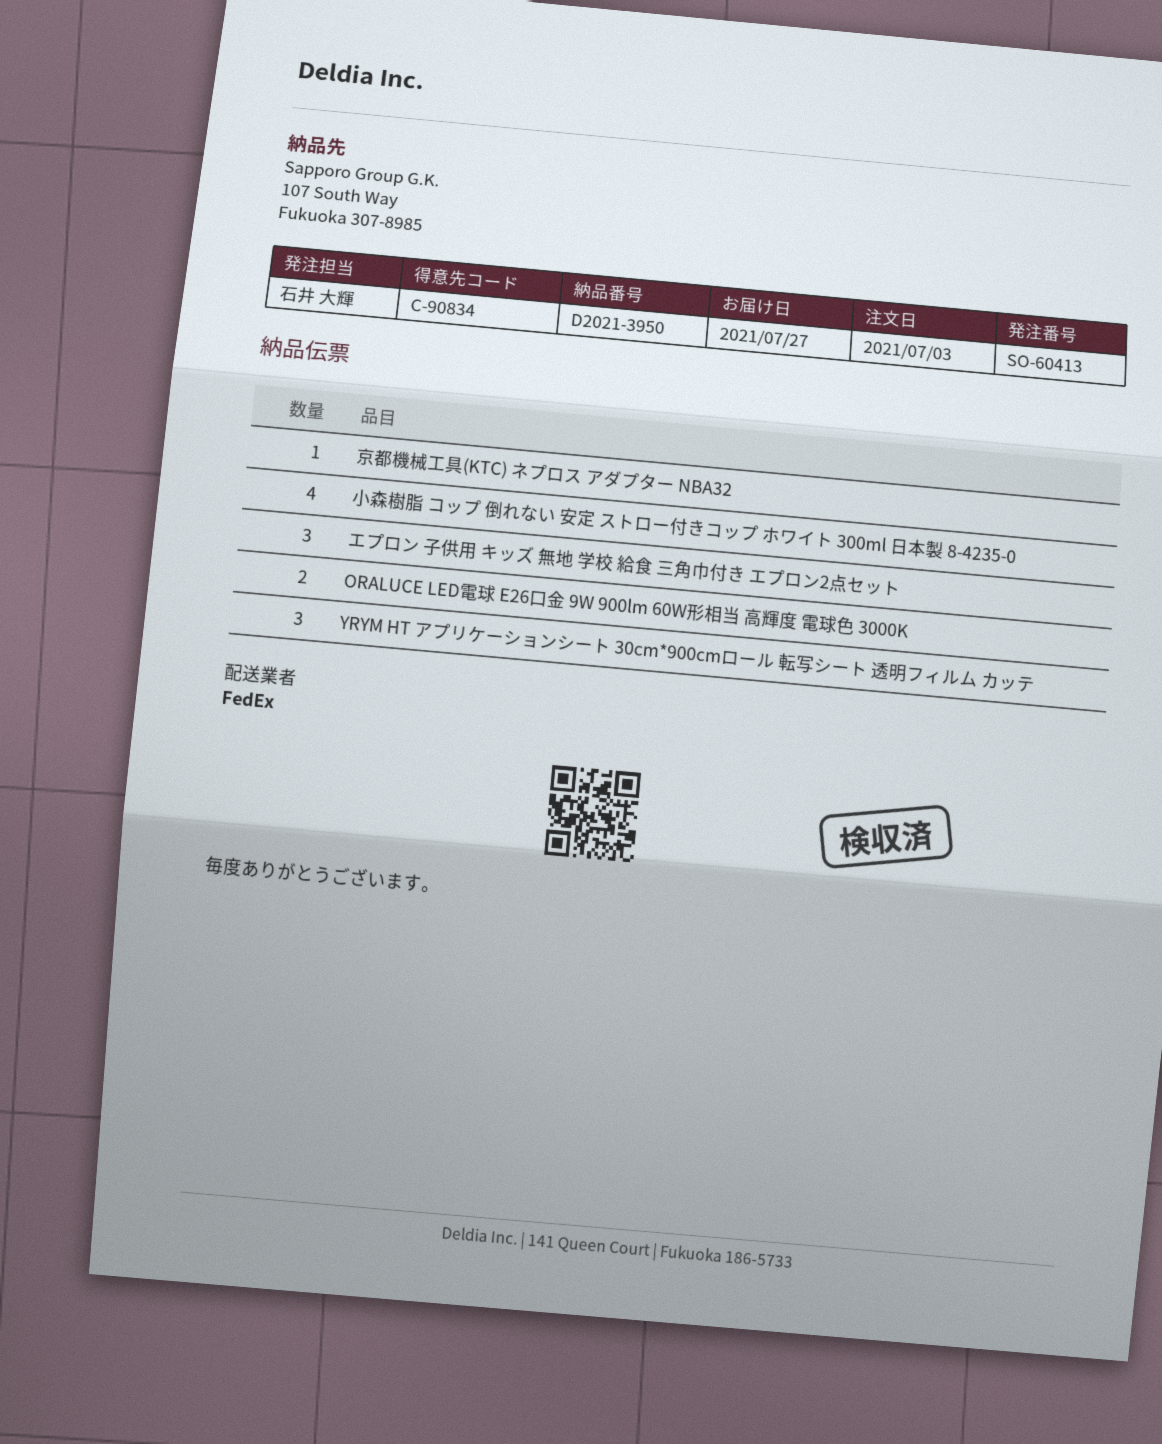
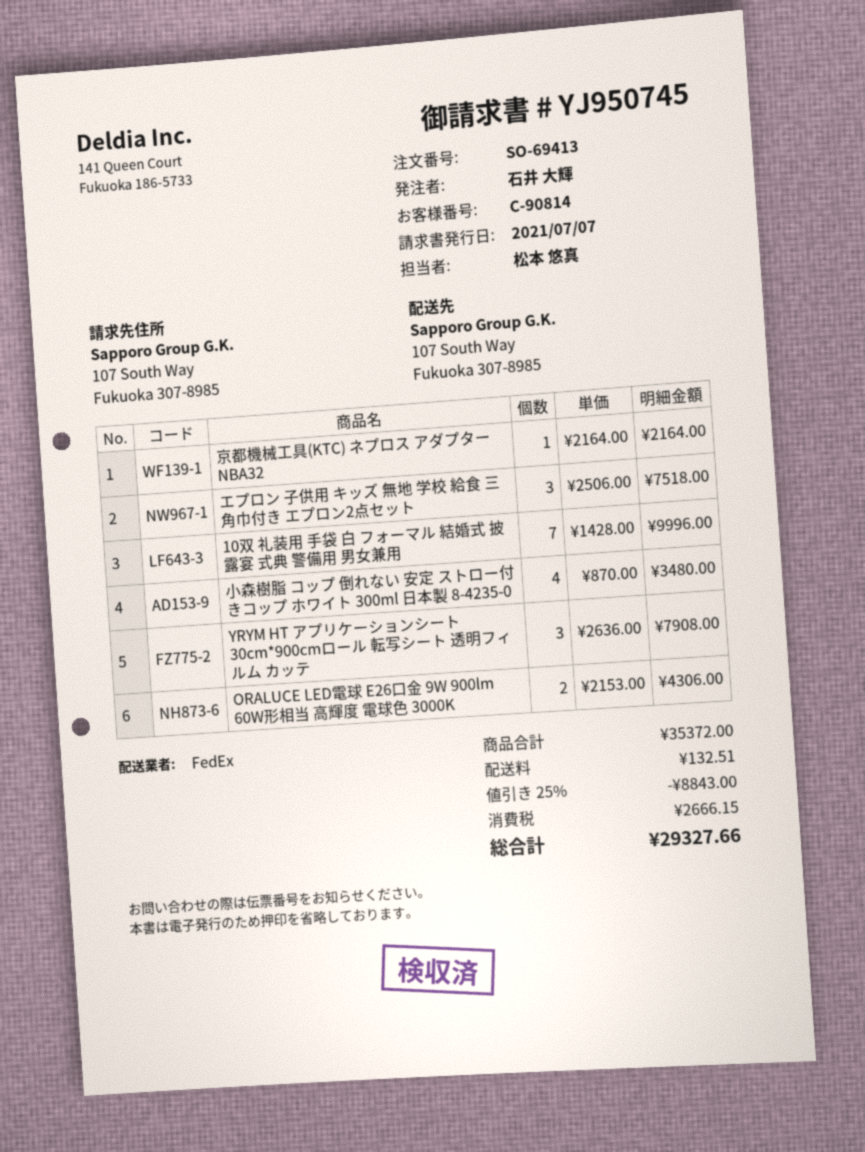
order number: SO-60413 -> SO-69413
customer number: C-90834 -> C-90814
10双 礼装用 手袋 白 フォーマル 結婚式 披露宴 式典 警備用 男女兼用: none -> 7

